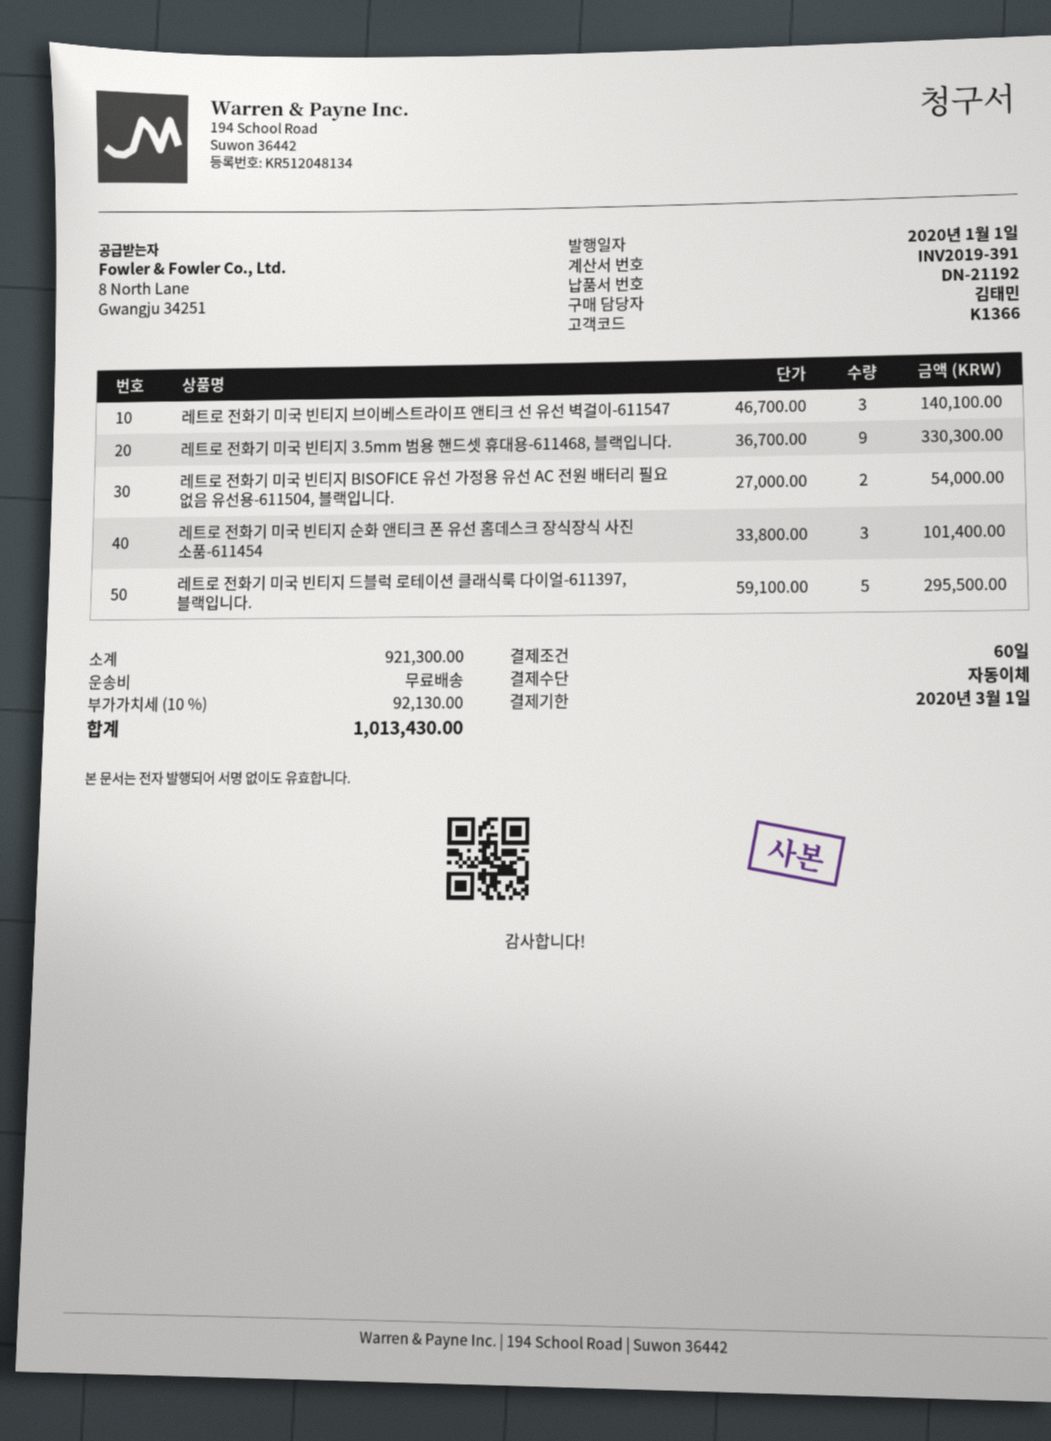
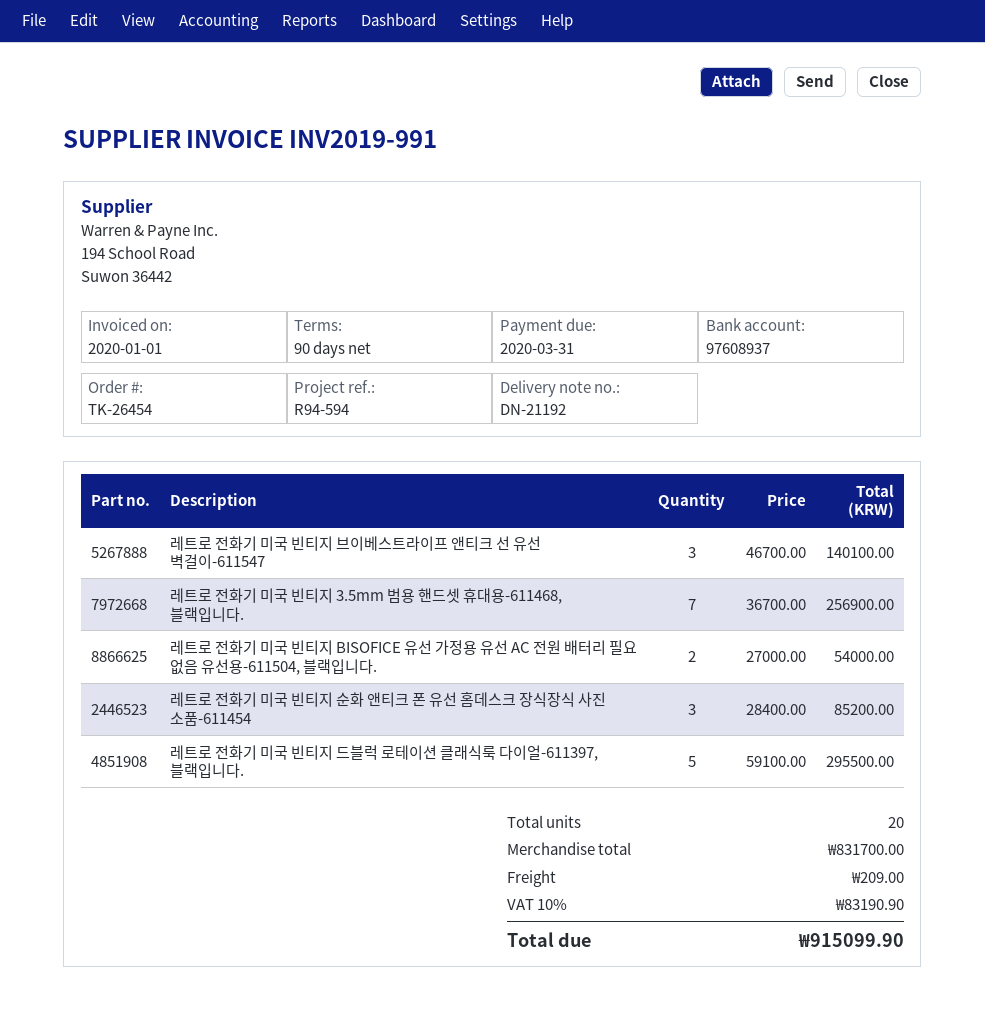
invoice number: INV2019-391 -> INV2019-991
payment terms: 60 days -> 90 days
due date: 2020-03-01 -> 2020-03-31
레트로 전화기 미국 빈티지 3.5mm 범용 핸드셋 휴대용-611468, 블랙입니다.: 9 x 36700.00 = 330300.00 -> 7 x 36700.00 = 256900.00
레트로 전화기 미국 빈티지 순화 앤티크 폰 유선 홈데스크 장식장식 사진 소품-611454: 3 x 33800.00 = 101400.00 -> 3 x 28400.00 = 85200.00
subtotal: 921300.00 -> 831700.00
shipping: 0.00 -> 209.00
tax: 10% = 92130.00 -> 10% = 83190.90
total: 1013430.00 -> 915099.90

